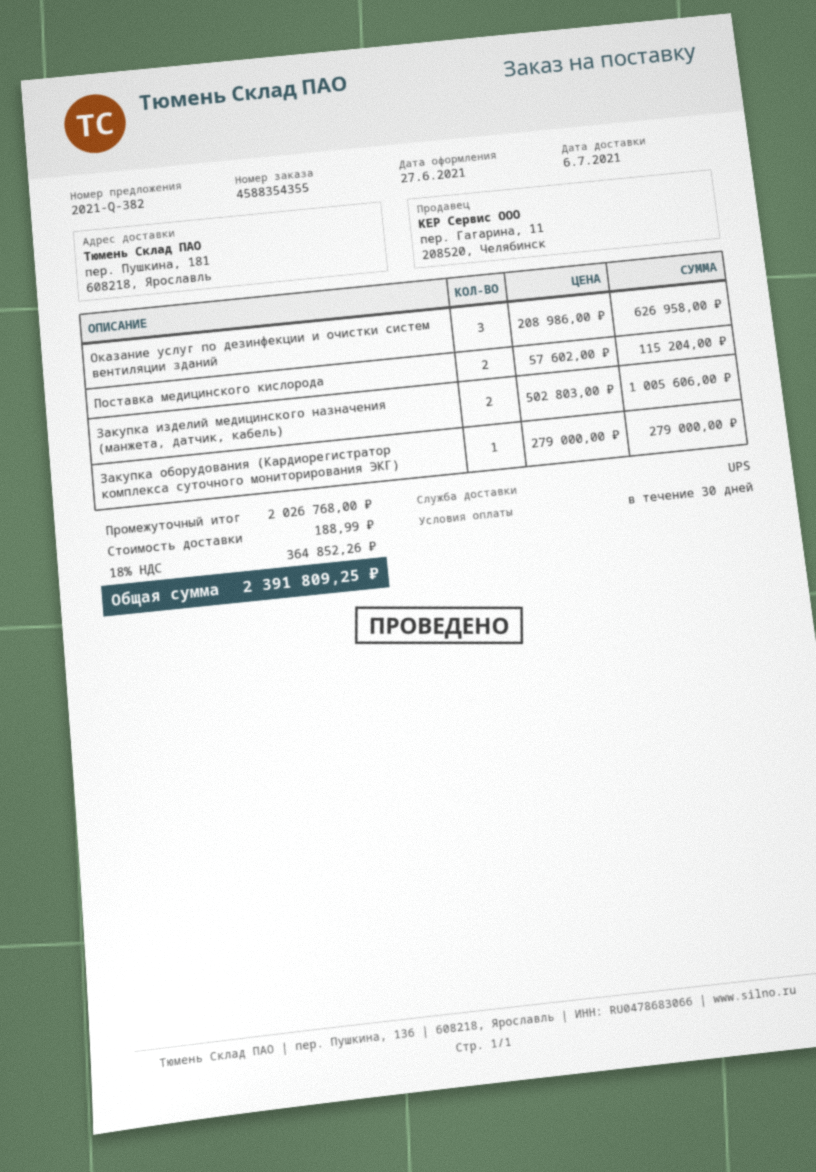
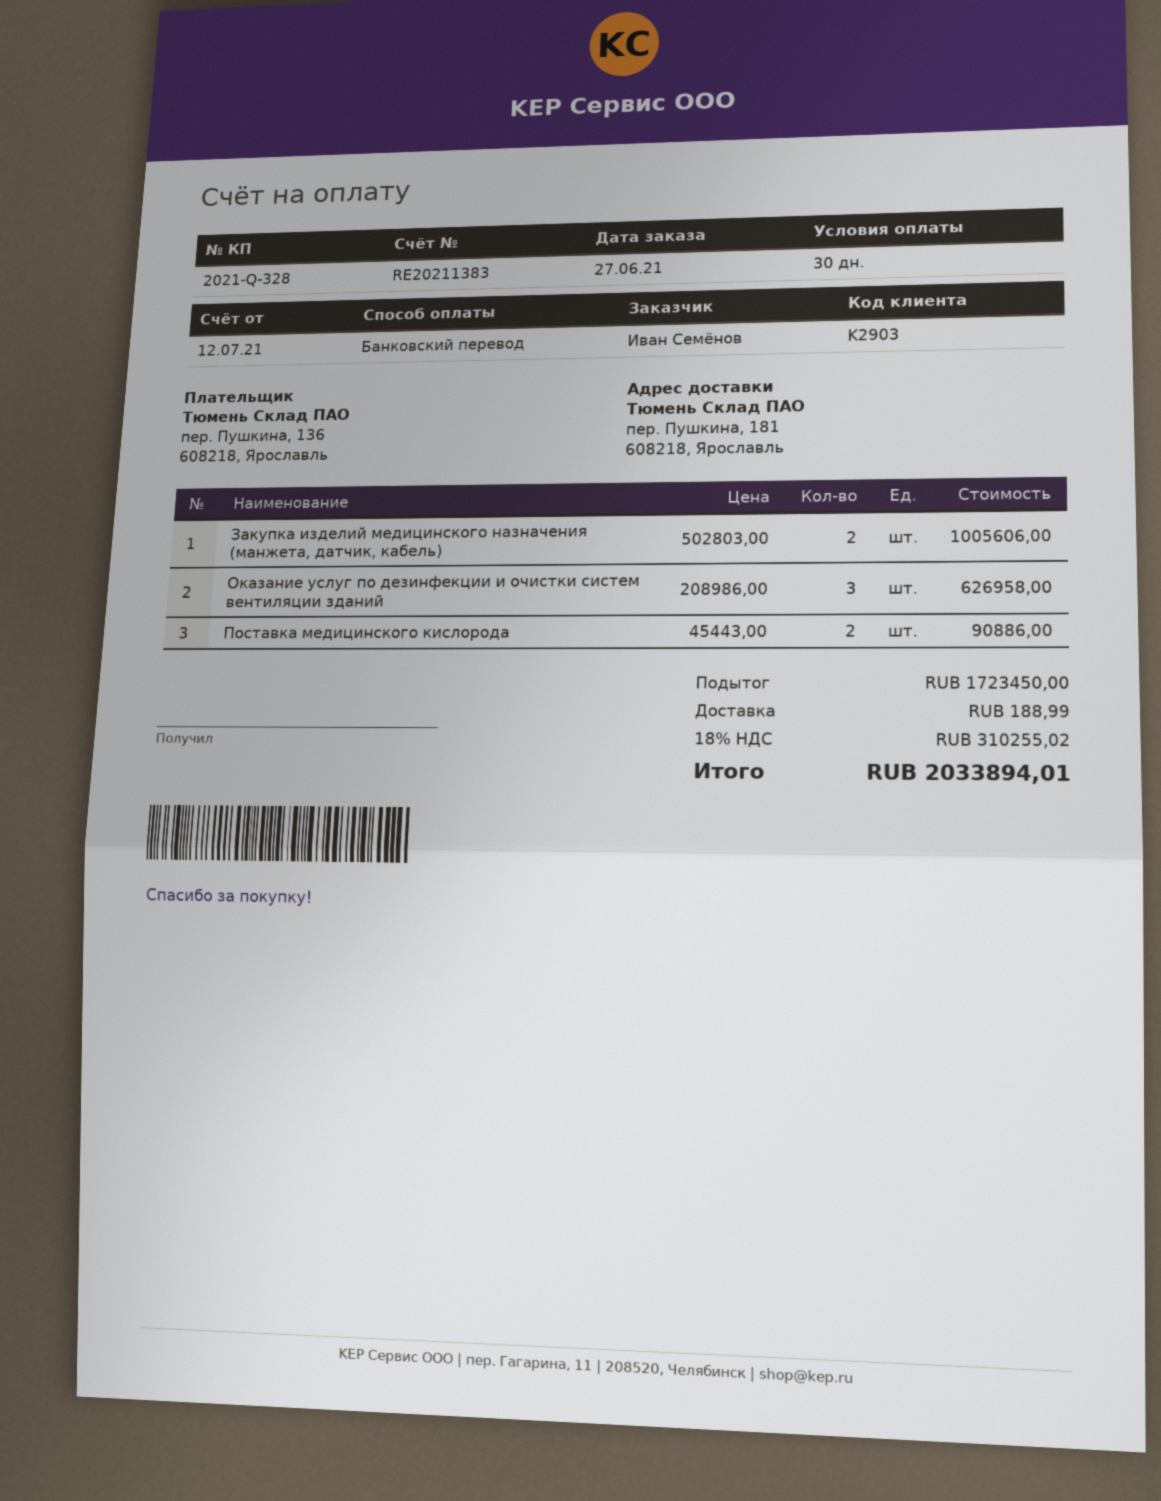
quote number: 2021-Q-382 -> 2021-Q-328
Поставка медицинского кислорода: 2 x 57602.00 = 115204.00 -> 2 x 45443.00 = 90886.00
Закупка оборудования (Кардиорегистратор комплекса суточного мониторирования ЭКГ): 1 x 279000.00 = 279000.00 -> none
subtotal: 2026768.00 -> 1723450.00
tax: 18% = 364852.26 -> 18% = 310255.02
total: 2391809.25 -> 2033894.01

